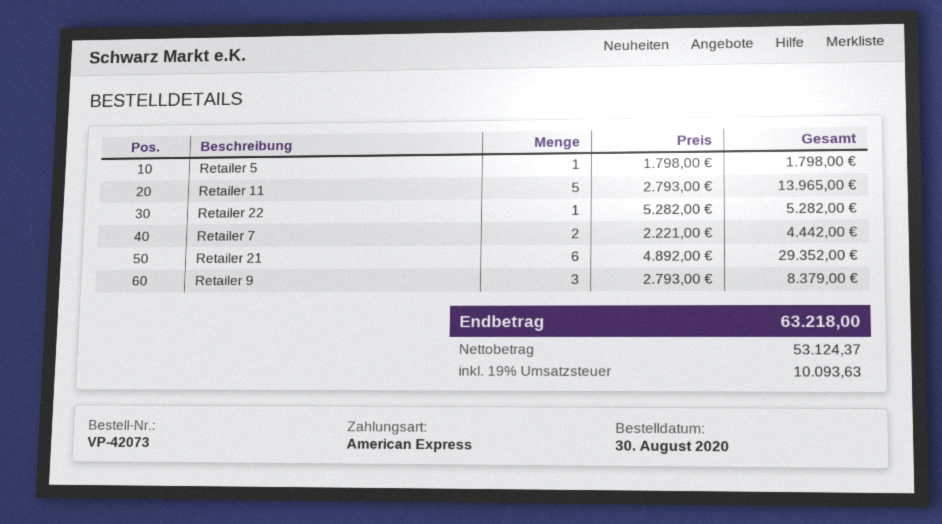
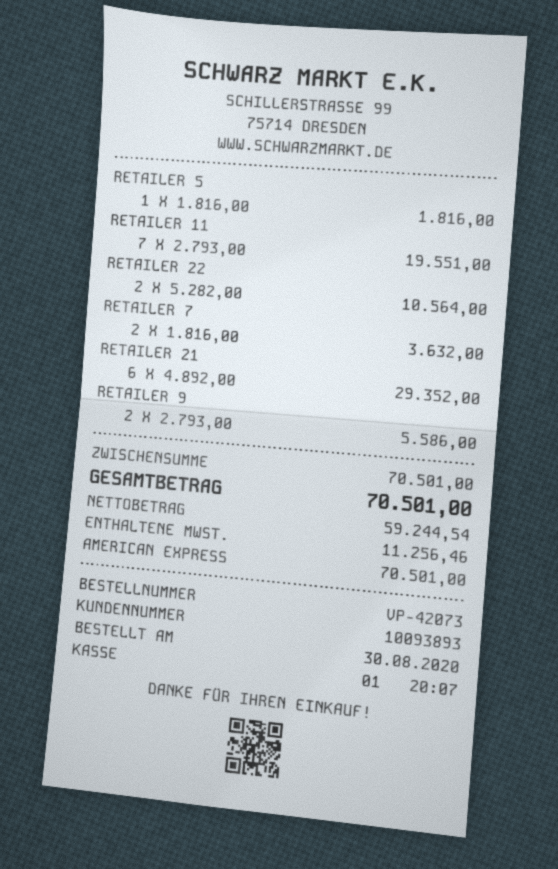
Retailer 5: 1 x 1798.00 = 1798.00 -> 1 x 1816.00 = 1816.00
Retailer 11: 5 x 2793.00 = 13965.00 -> 7 x 2793.00 = 19551.00
Retailer 22: 1 x 5282.00 = 5282.00 -> 2 x 5282.00 = 10564.00
Retailer 7: 2 x 2221.00 = 4442.00 -> 2 x 1816.00 = 3632.00
Retailer 9: 3 x 2793.00 = 8379.00 -> 2 x 2793.00 = 5586.00
net: 53124.37 -> 59244.54
tax: 10093.63 -> 11256.46
total: 63218.00 -> 70501.00

